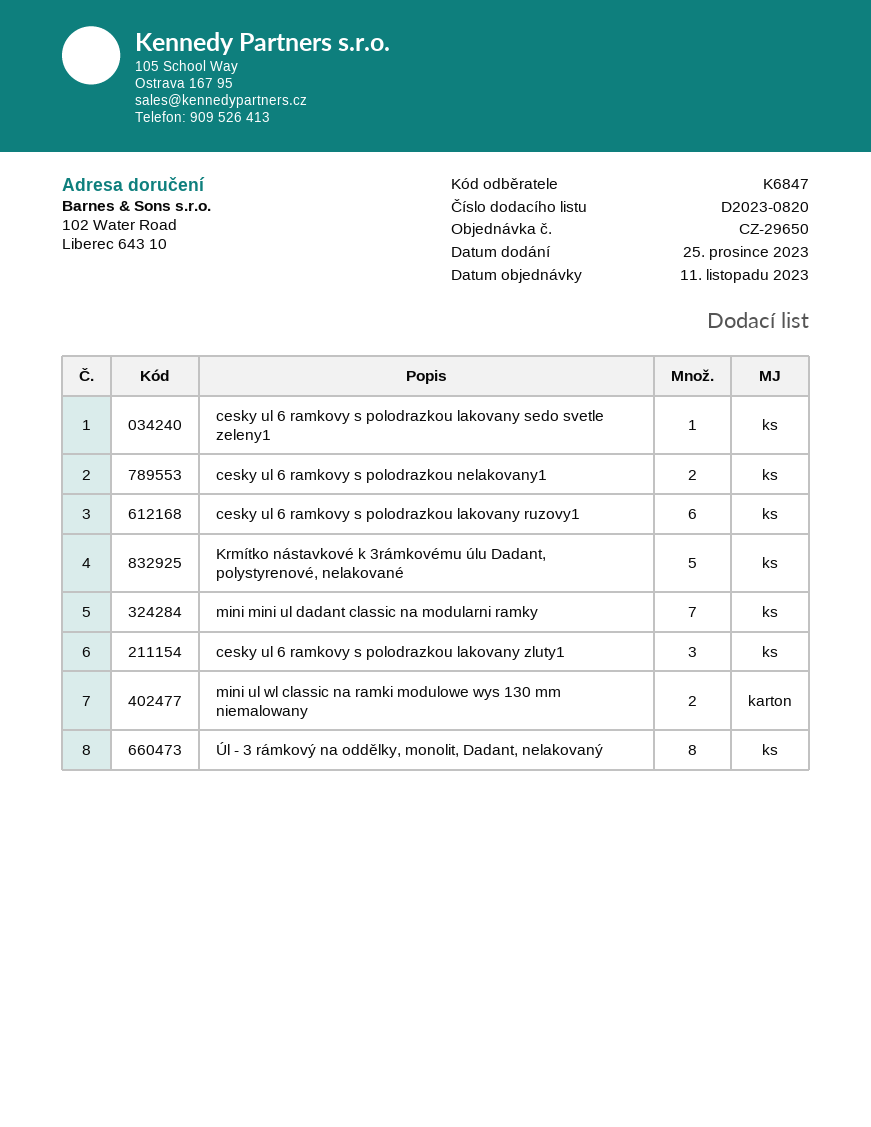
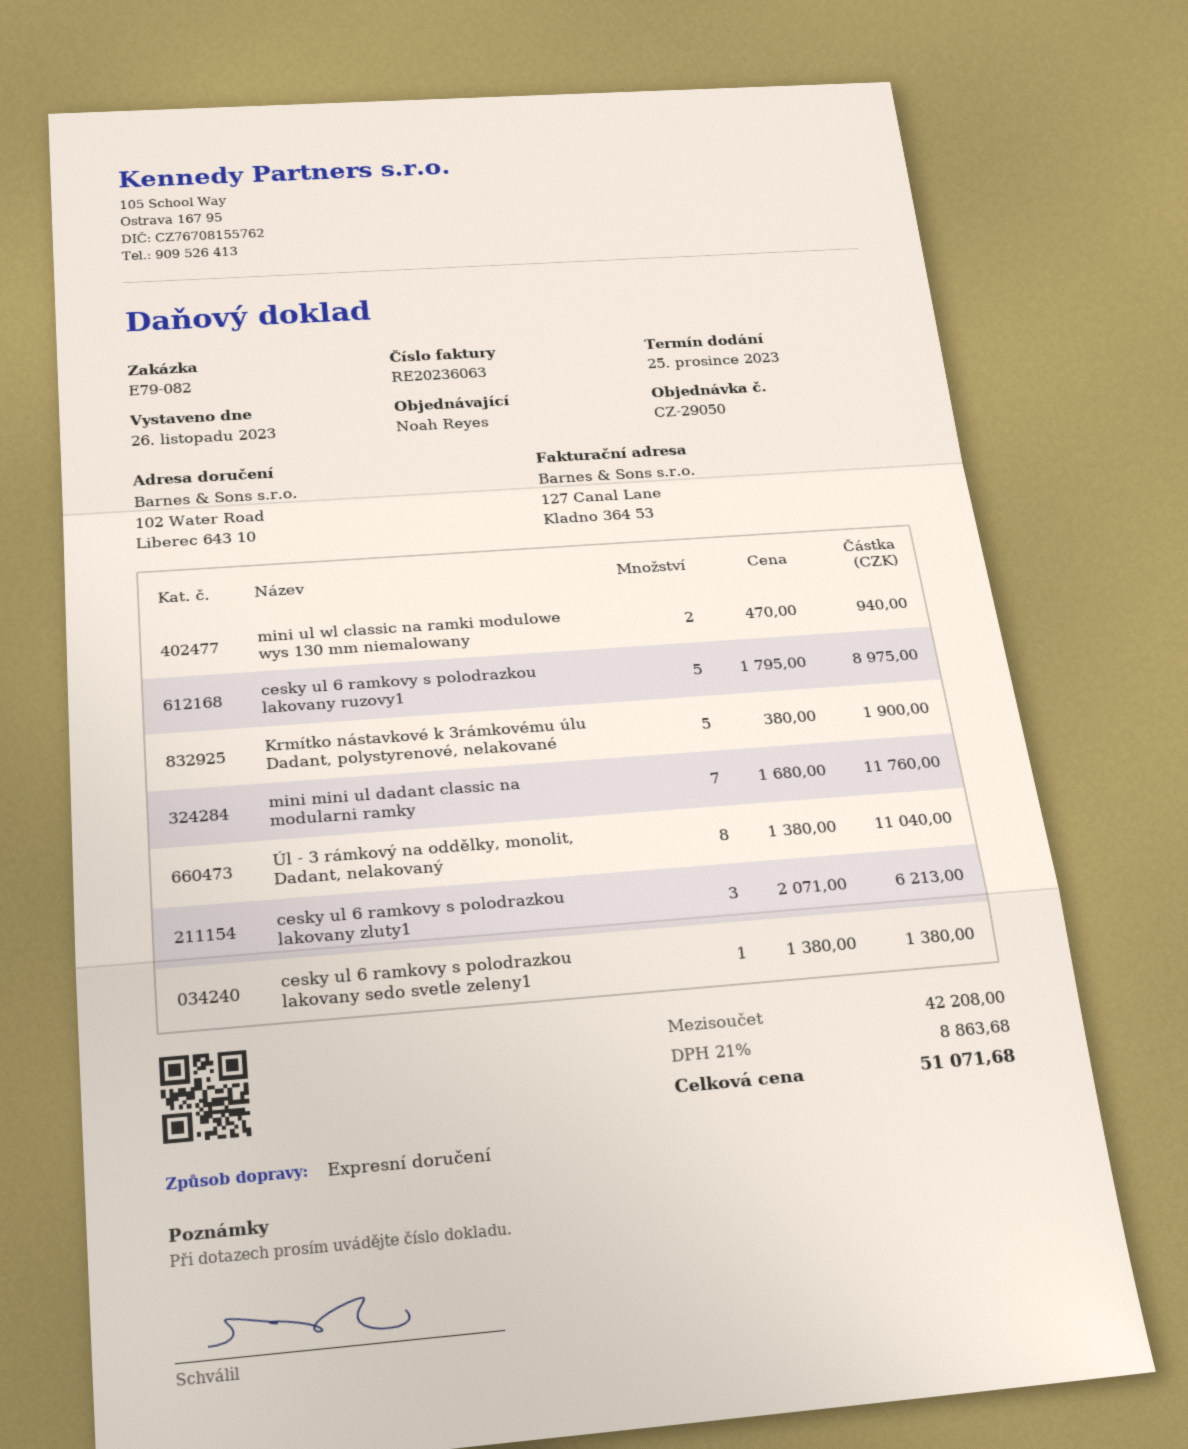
order number: CZ-29650 -> CZ-29050
cesky ul 6 ramkovy s polodrazkou nelakovany1: 2 -> none
cesky ul 6 ramkovy s polodrazkou lakovany ruzovy1: 6 -> 5

